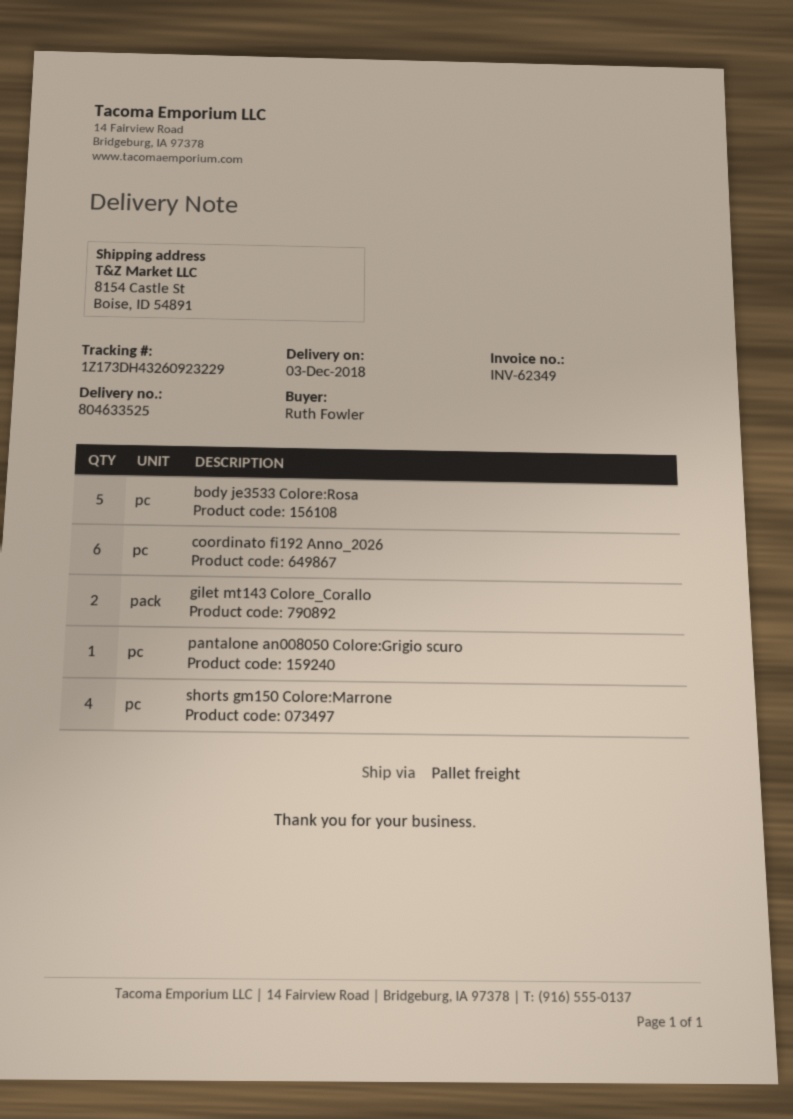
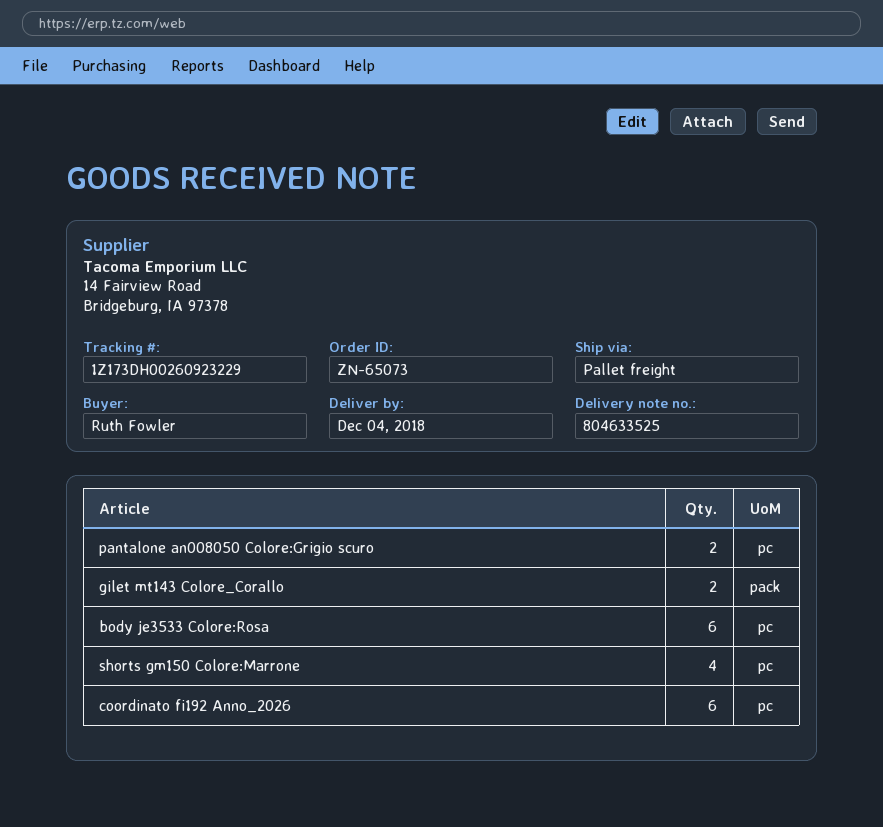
delivery date: 2018-12-03 -> 2018-12-04
tracking number: 1Z173DH43260923229 -> 1Z173DH00260923229
body je3533 Colore:Rosa: 5 -> 6
pantalone an008050 Colore:Grigio scuro: 1 -> 2

